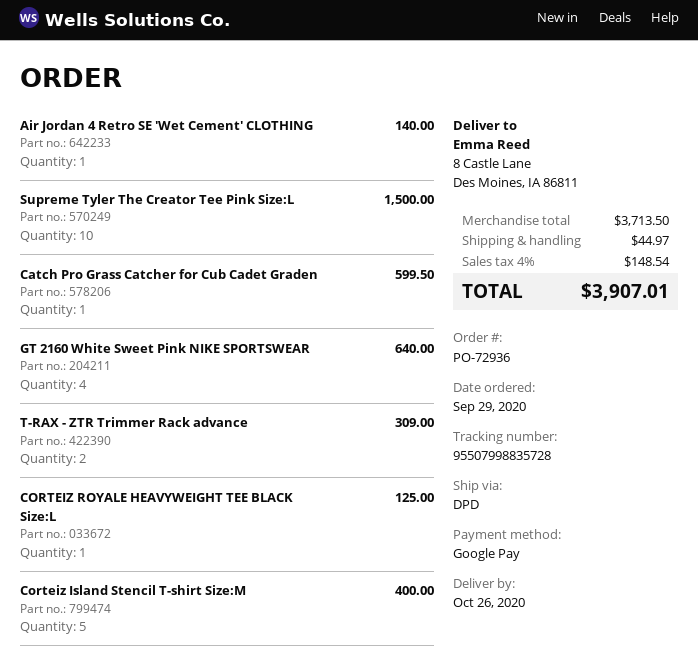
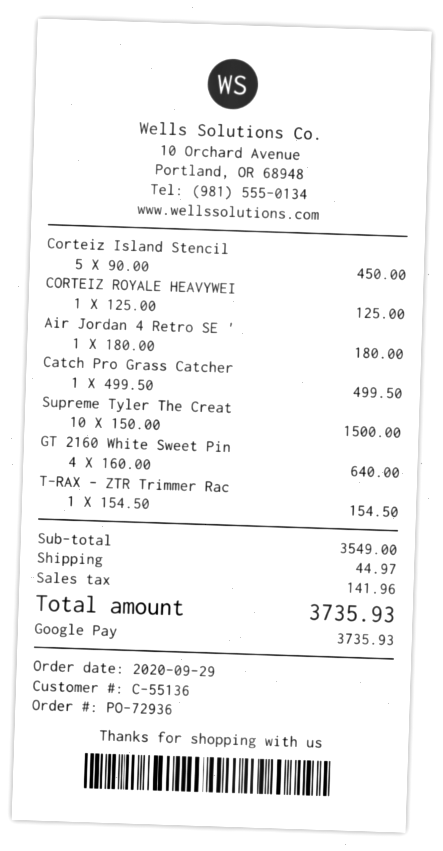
Air Jordan 4 Retro SE 'Wet Cement' CLOTHING: 1 for 140.00 -> 1 for 180.00
Catch Pro Grass Catcher for Cub Cadet Graden: 1 for 599.50 -> 1 for 499.50
T-RAX - ZTR Trimmer Rack advance: 2 for 309.00 -> 1 for 154.50
Corteiz Island Stencil T-shirt Size:M: 5 for 400.00 -> 5 for 450.00
subtotal: 3713.50 -> 3549.00
tax: 148.54 -> 141.96
total: 3907.01 -> 3735.93

